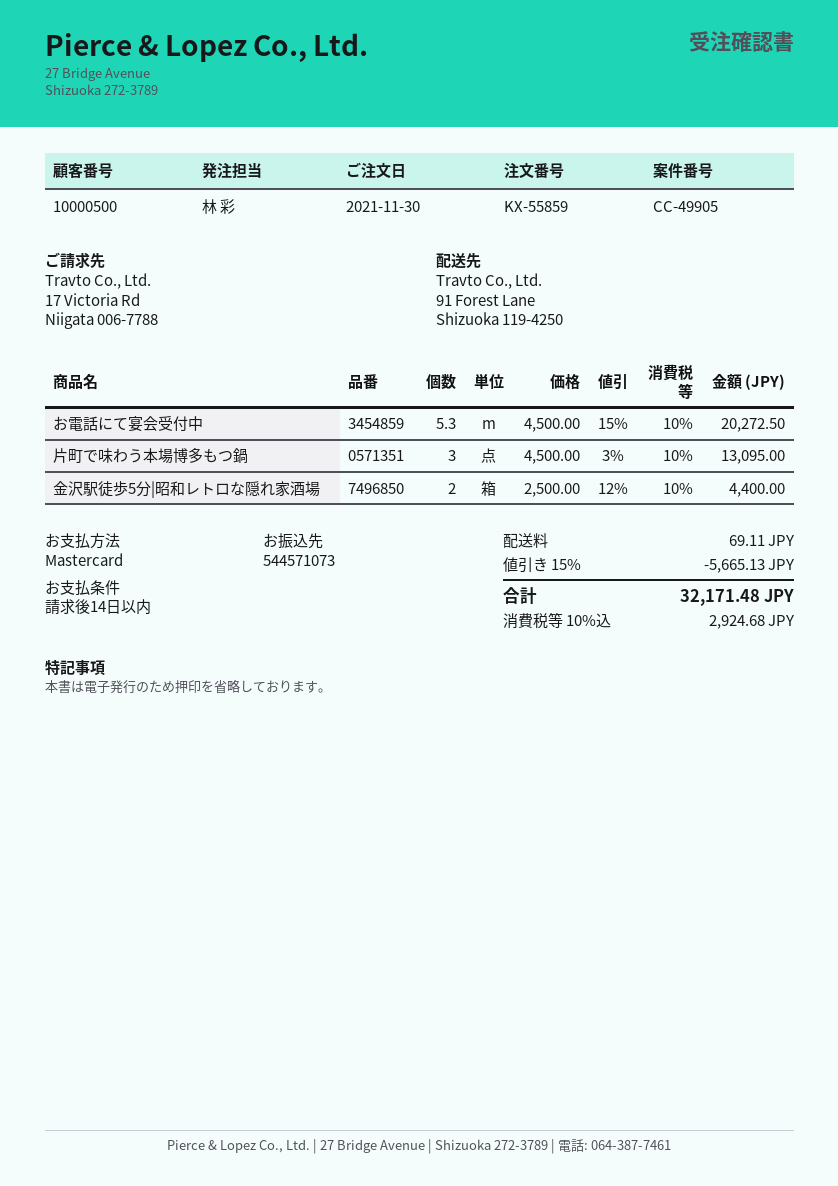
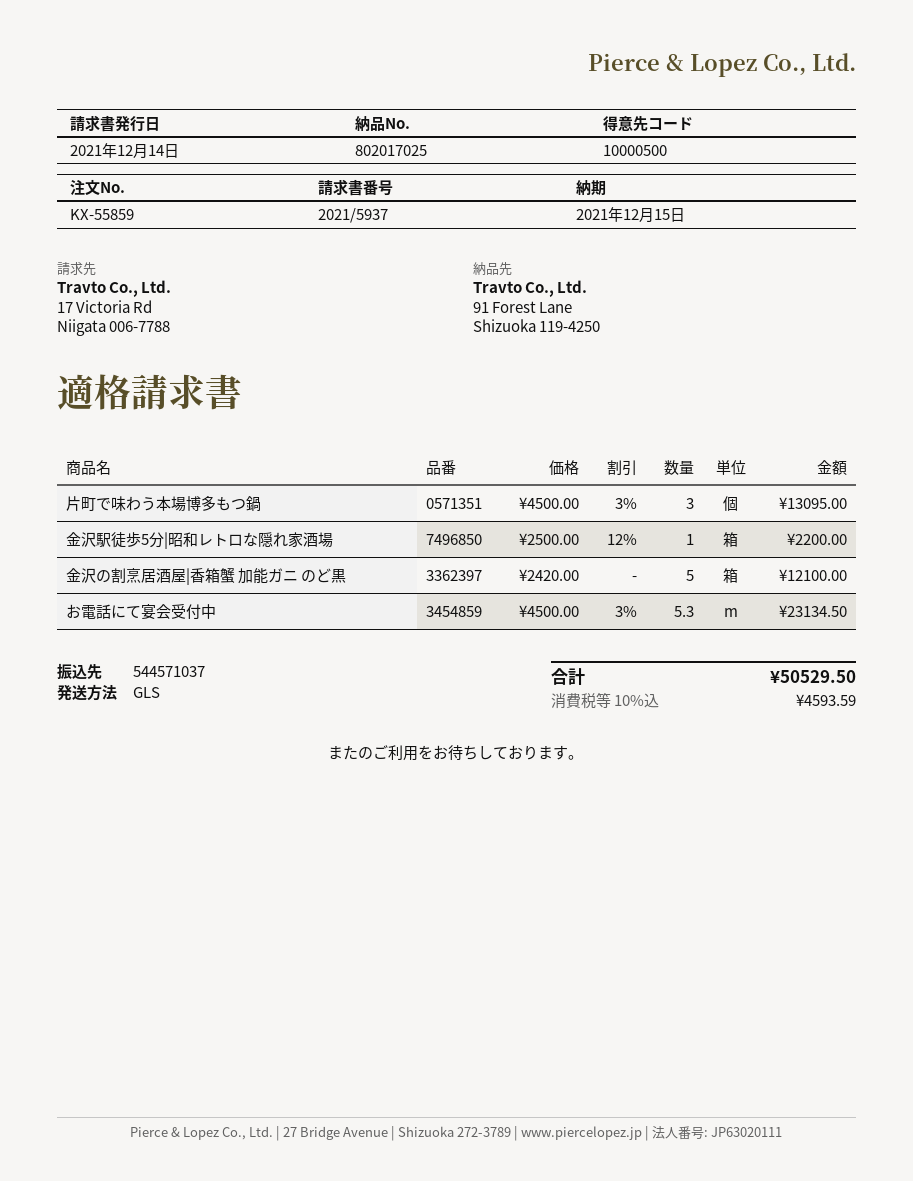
bank account: 544571073 -> 544571037
お電話にて宴会受付中: 5.3 x 4500.00 - 15% = 20272.50 -> 5.3 x 4500.00 - 3% = 23134.50
金沢駅徒歩5分|昭和レトロな隠れ家酒場: 2 x 2500.00 - 12% = 4400.00 -> 1 x 2500.00 - 12% = 2200.00
金沢の割烹居酒屋|香箱蟹 加能ガニ のど黒: none -> 5 x 2420.00 = 12100.00
discount: 15% = 5665.13 -> none
shipping: 69.11 -> none
tax: 10% = 2924.68 -> 10% = 4593.59
total: 32171.48 -> 50529.50

